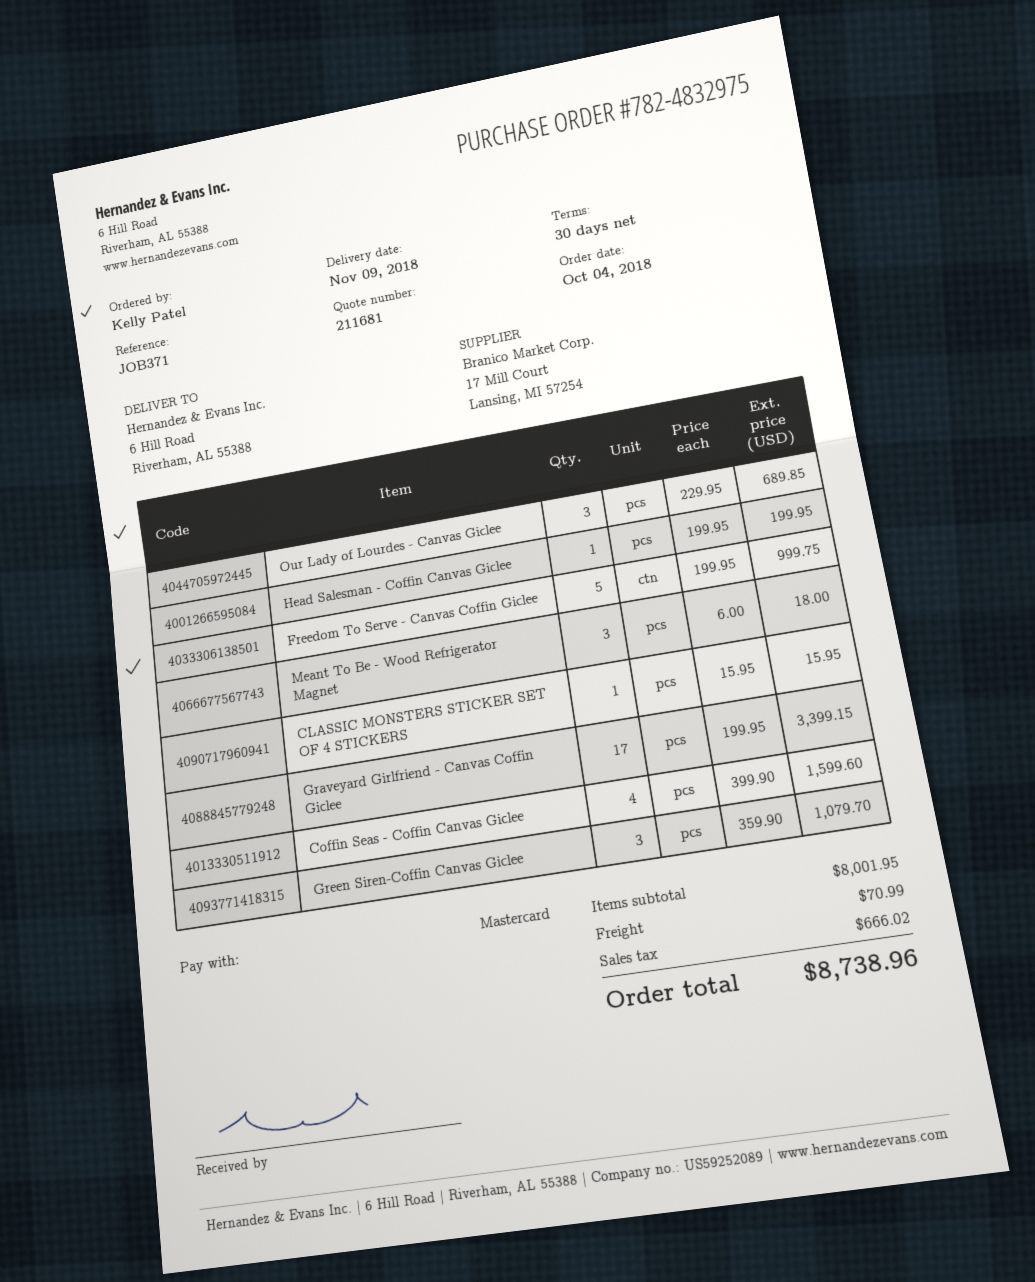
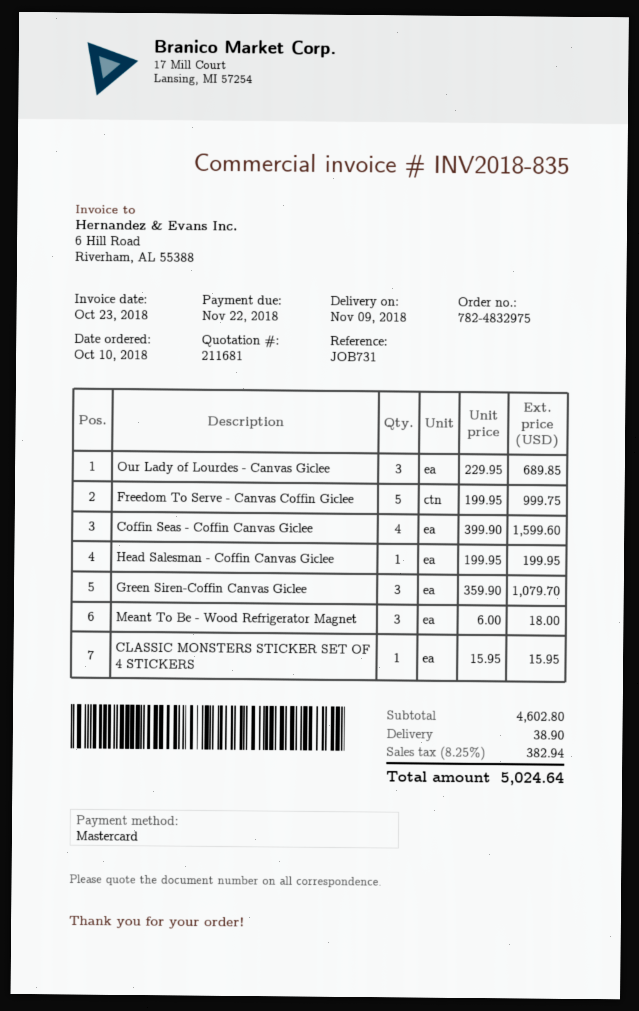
order date: 2018-10-04 -> 2018-10-10
reference: JOB371 -> JOB731
Graveyard Girlfriend - Canvas Coffin Giclee: 17 x 199.95 = 3399.15 -> none
subtotal: 8001.95 -> 4602.80
shipping: 70.99 -> 38.90
tax: 666.02 -> 382.94
total: 8738.96 -> 5024.64

